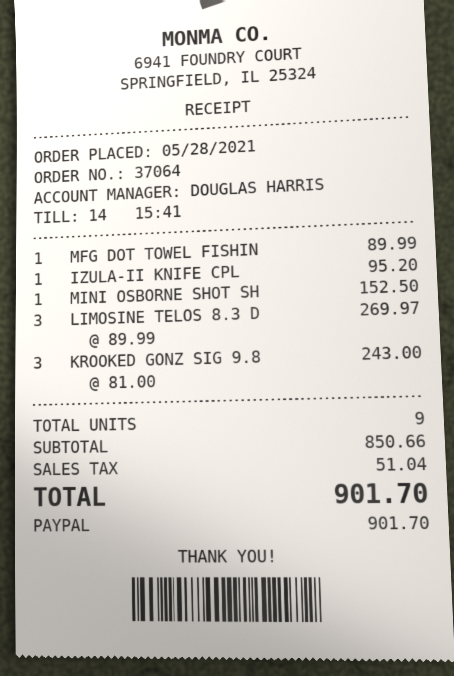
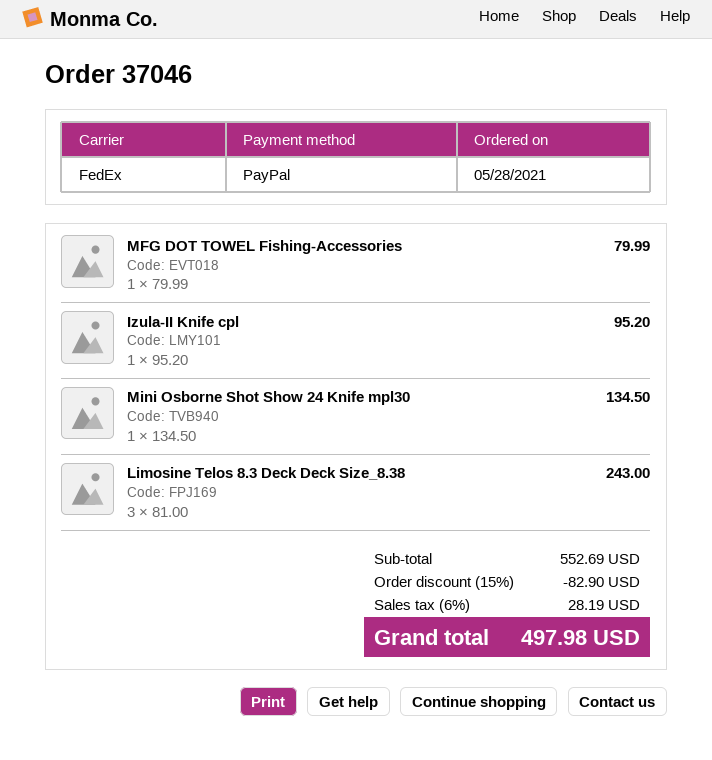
order number: 37064 -> 37046
MFG DOT TOWEL FISHIN: 1 x 89.99 = 89.99 -> 1 x 79.99 = 79.99
MINI OSBORNE SHOT SH: 1 x 152.50 = 152.50 -> 1 x 134.50 = 134.50
LIMOSINE TELOS 8.3 D: 3 x 89.99 = 269.97 -> 3 x 81.00 = 243.00
KROOKED GONZ SIG 9.8: 3 x 81.00 = 243.00 -> none
subtotal: 850.66 -> 552.69
discount: none -> 15% = 82.90
tax: 51.04 -> 28.19
total: 901.70 -> 497.98

